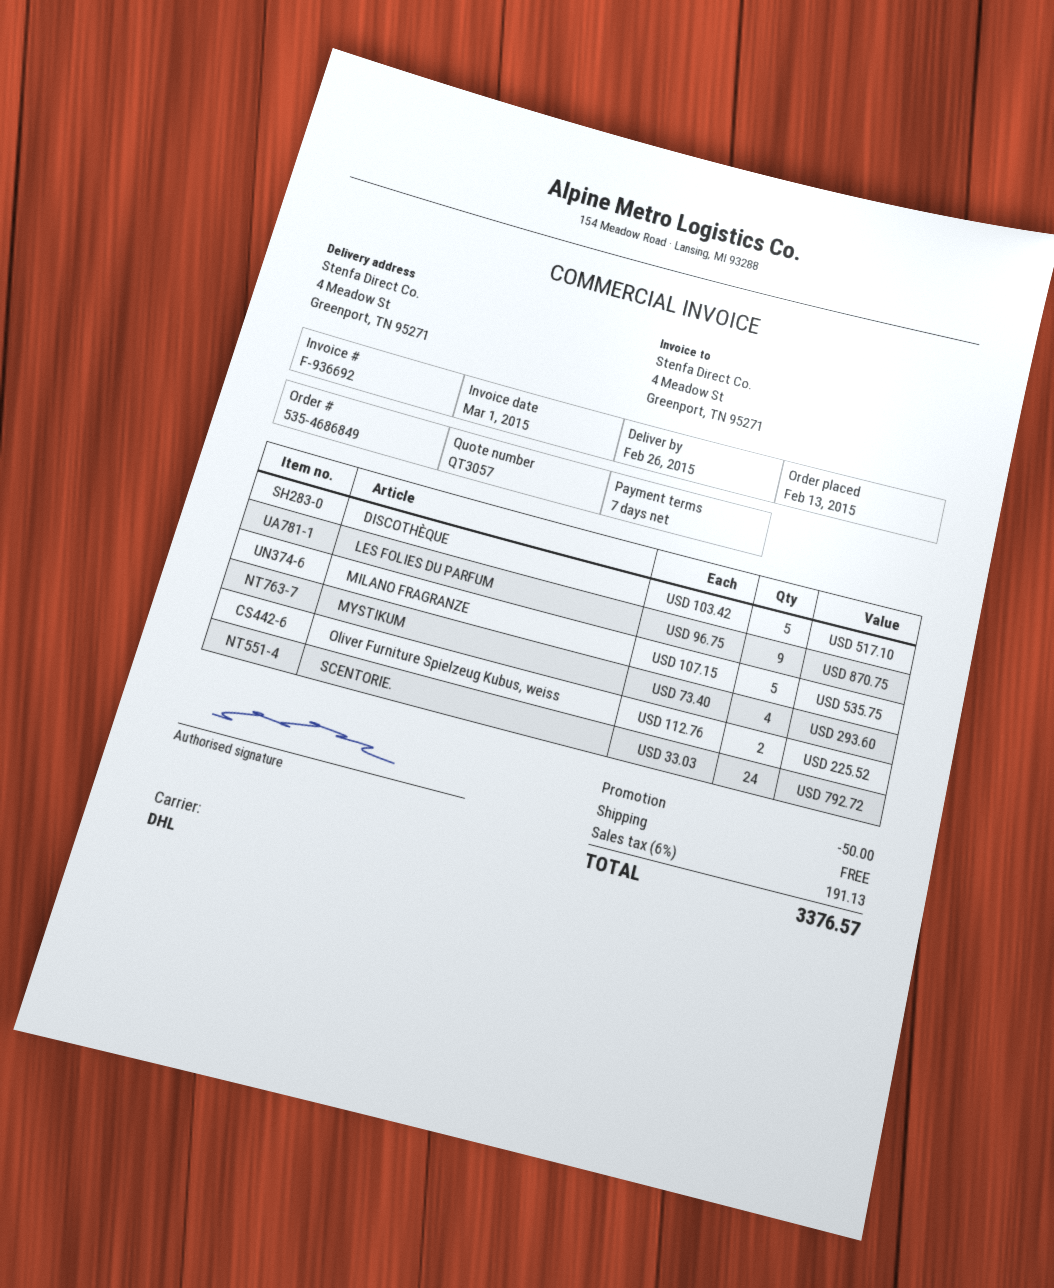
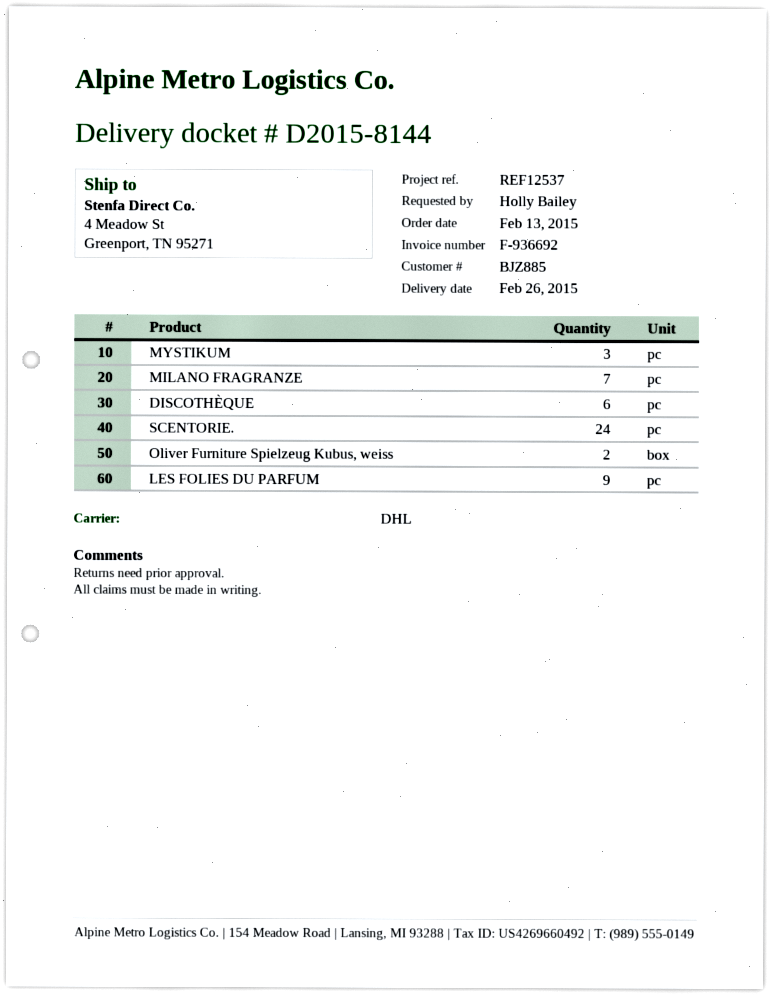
DISCOTHÈQUE: 5 -> 6
MILANO FRAGRANZE: 5 -> 7
MYSTIKUM: 4 -> 3

